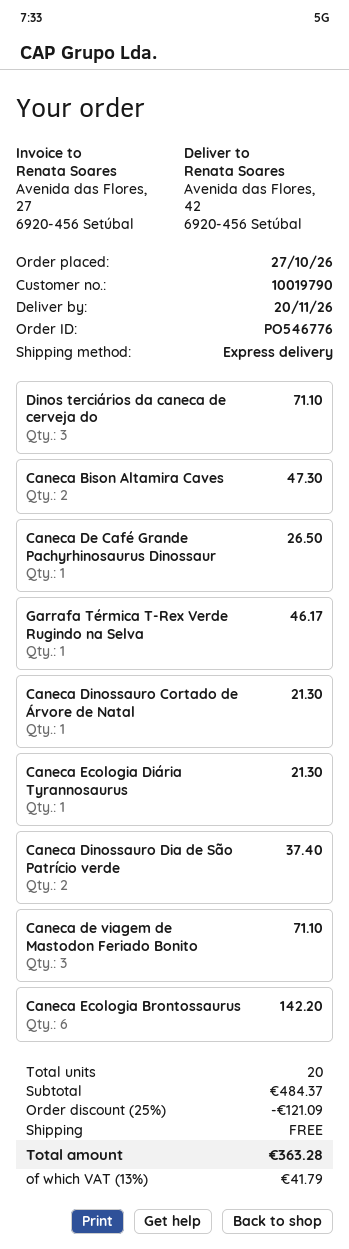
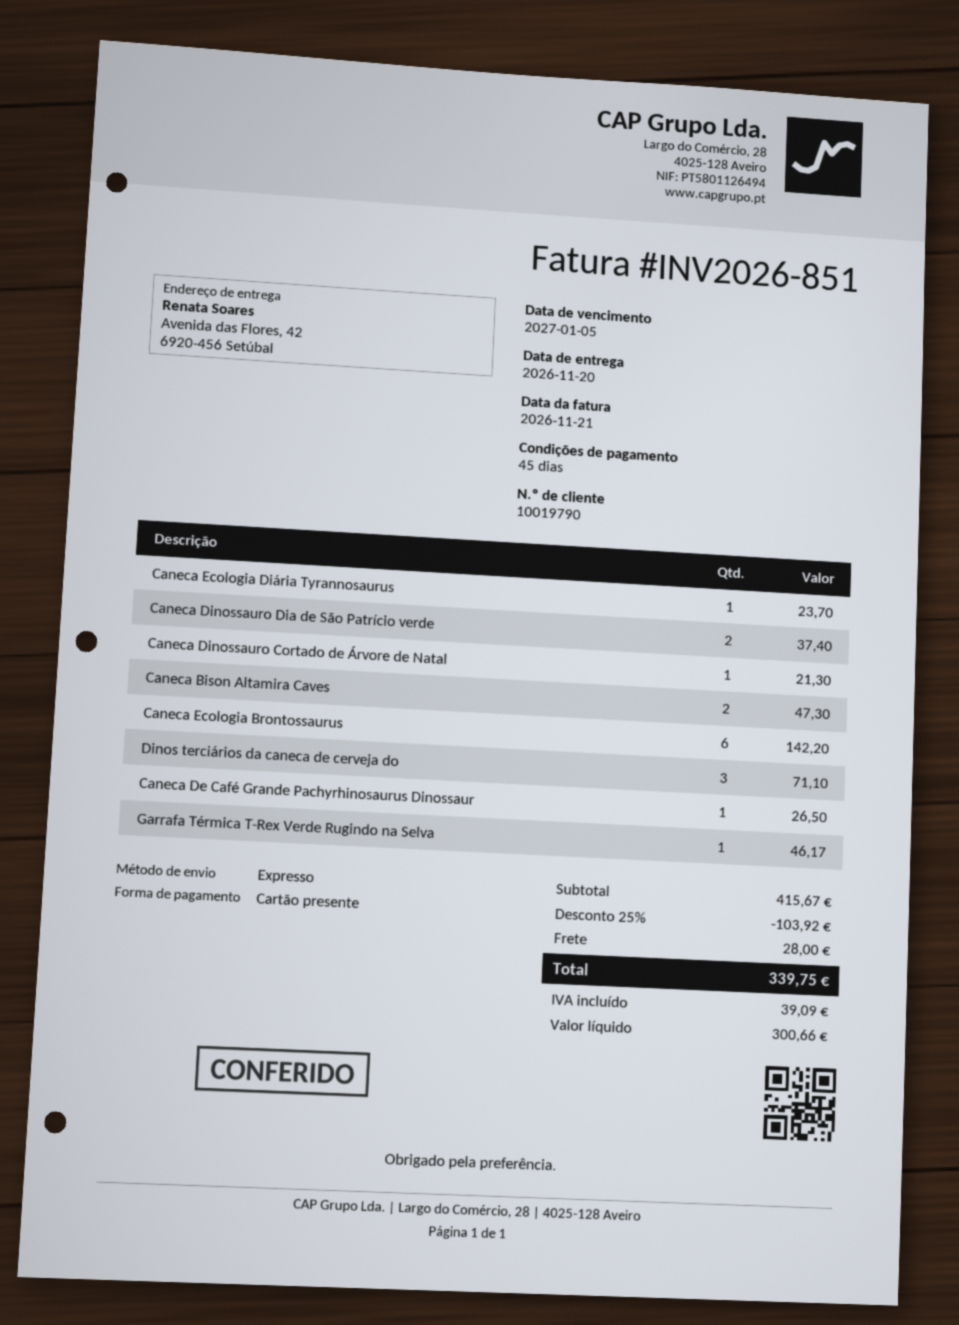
Caneca Ecologia Diária Tyrannosaurus: 1 for 21.30 -> 1 for 23.70
Caneca de viagem de Mastodon Feriado Bonito: 3 for 71.10 -> none
subtotal: 484.37 -> 415.67
discount: 25% = 121.09 -> 25% = 103.92
shipping: 0.00 -> 28.00
tax: 41.79 -> 39.09
total: 363.28 -> 339.75

